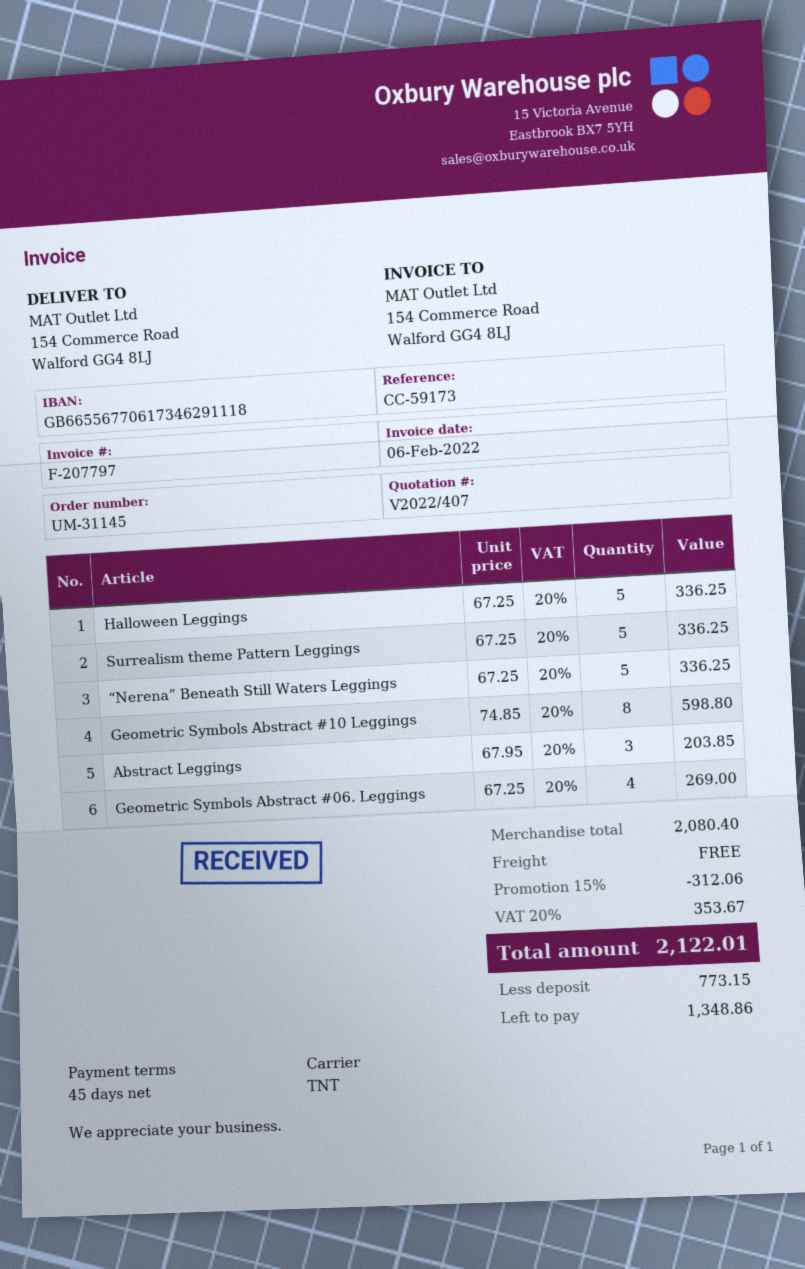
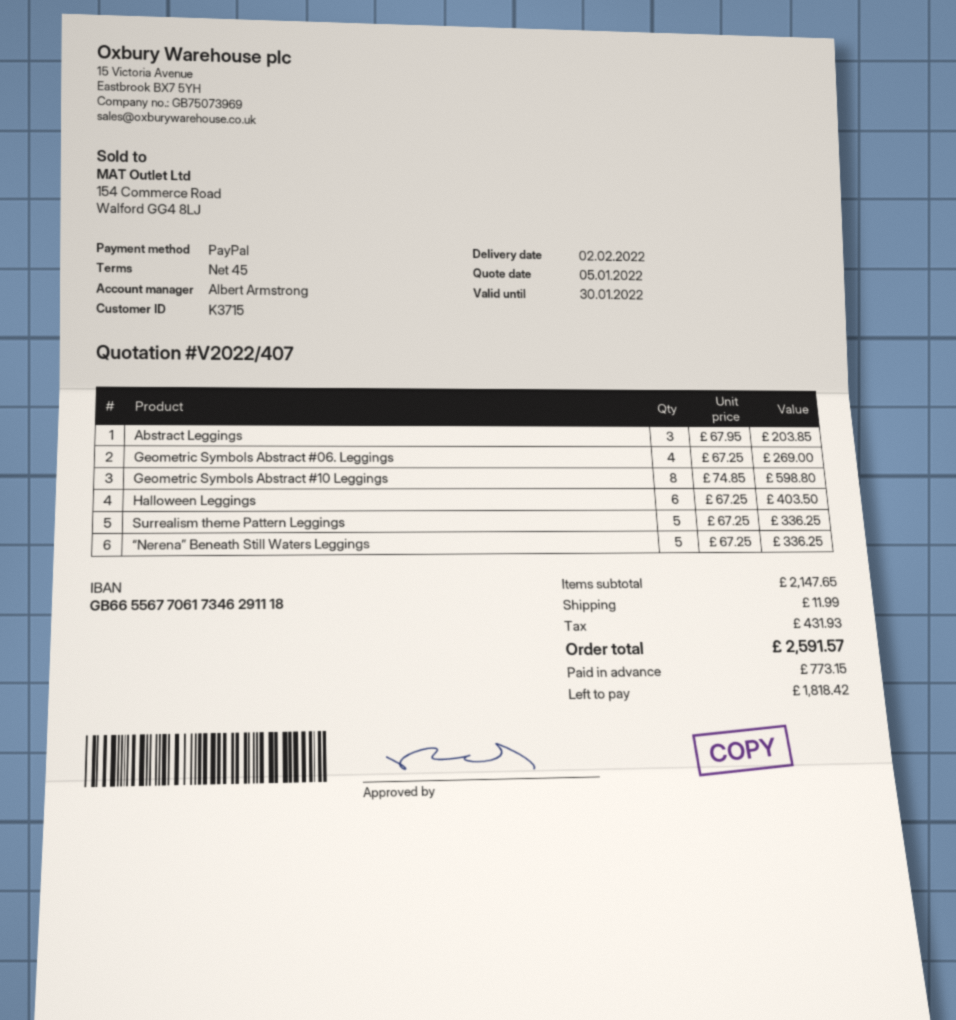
Halloween Leggings: 5 x 67.25 = 336.25 -> 6 x 67.25 = 403.50
subtotal: 2080.40 -> 2147.65
discount: 15% = 312.06 -> none
shipping: 0.00 -> 11.99
tax: 353.67 -> 431.93
total: 2122.01 -> 2591.57
balance: 1348.86 -> 1818.42

